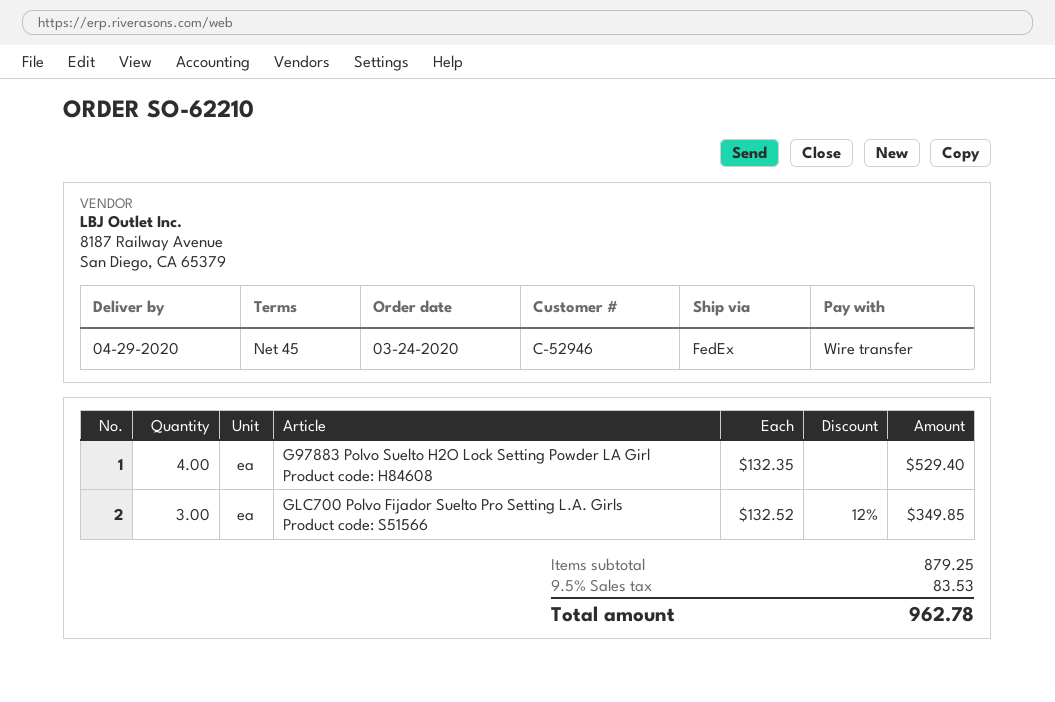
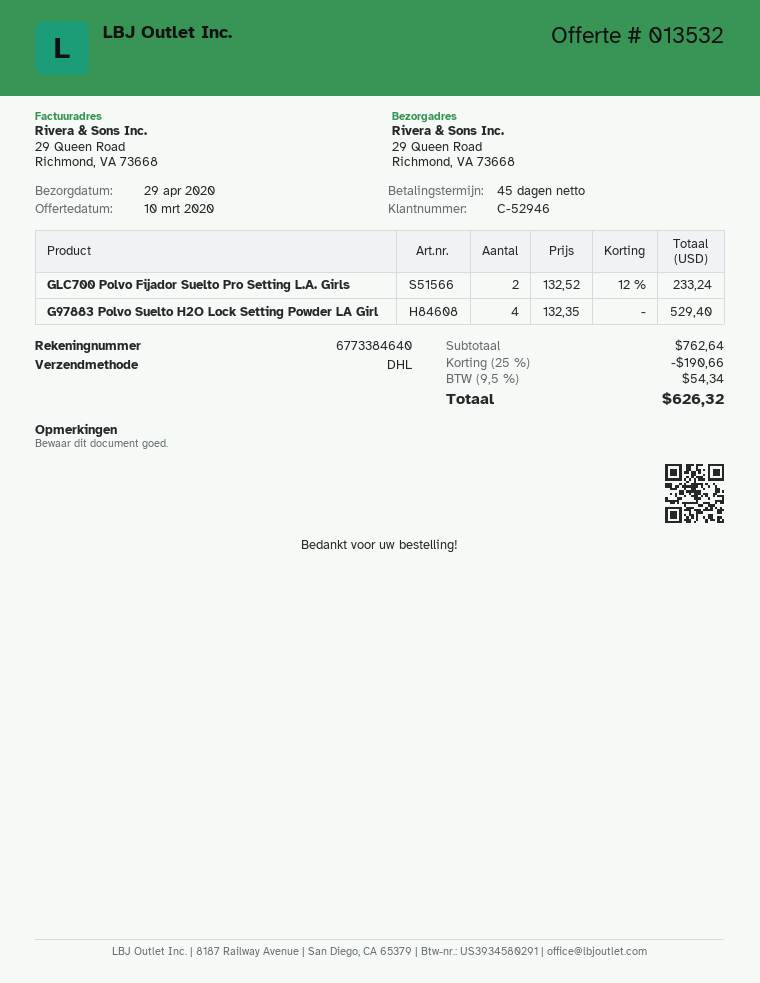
shipping method: FedEx -> DHL
GLC700 Polvo Fijador Suelto Pro Setting L.A. Girls: 3 x 132.52 - 12% = 349.85 -> 2 x 132.52 - 12% = 233.24
subtotal: 879.25 -> 762.64
discount: none -> 25% = 190.66
tax: 9.5% = 83.53 -> 9.5% = 54.34
total: 962.78 -> 626.32

